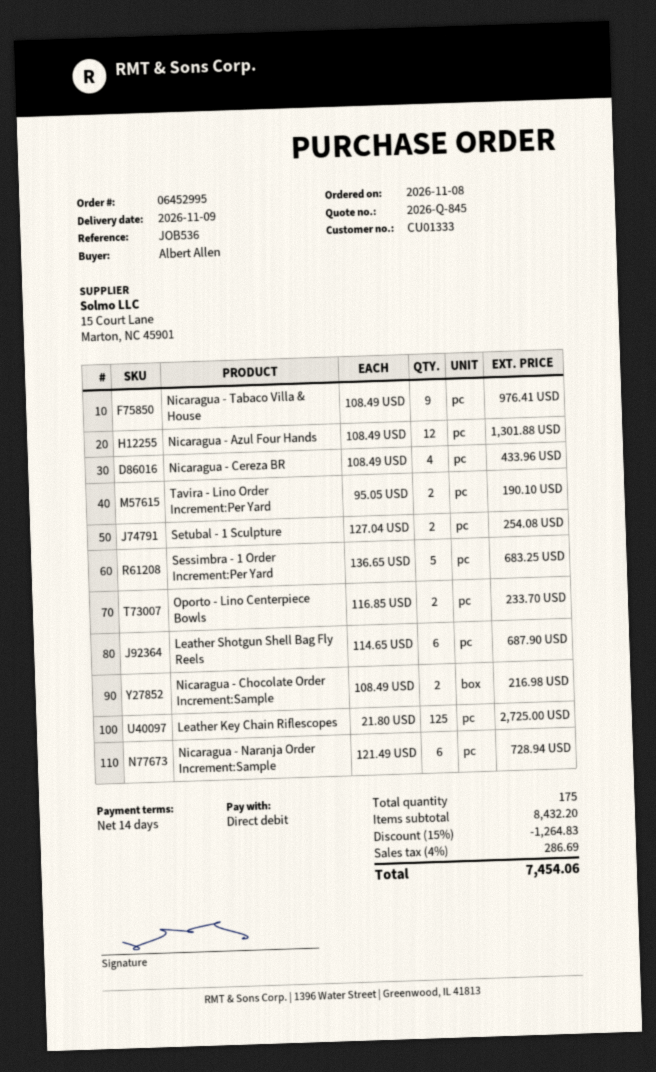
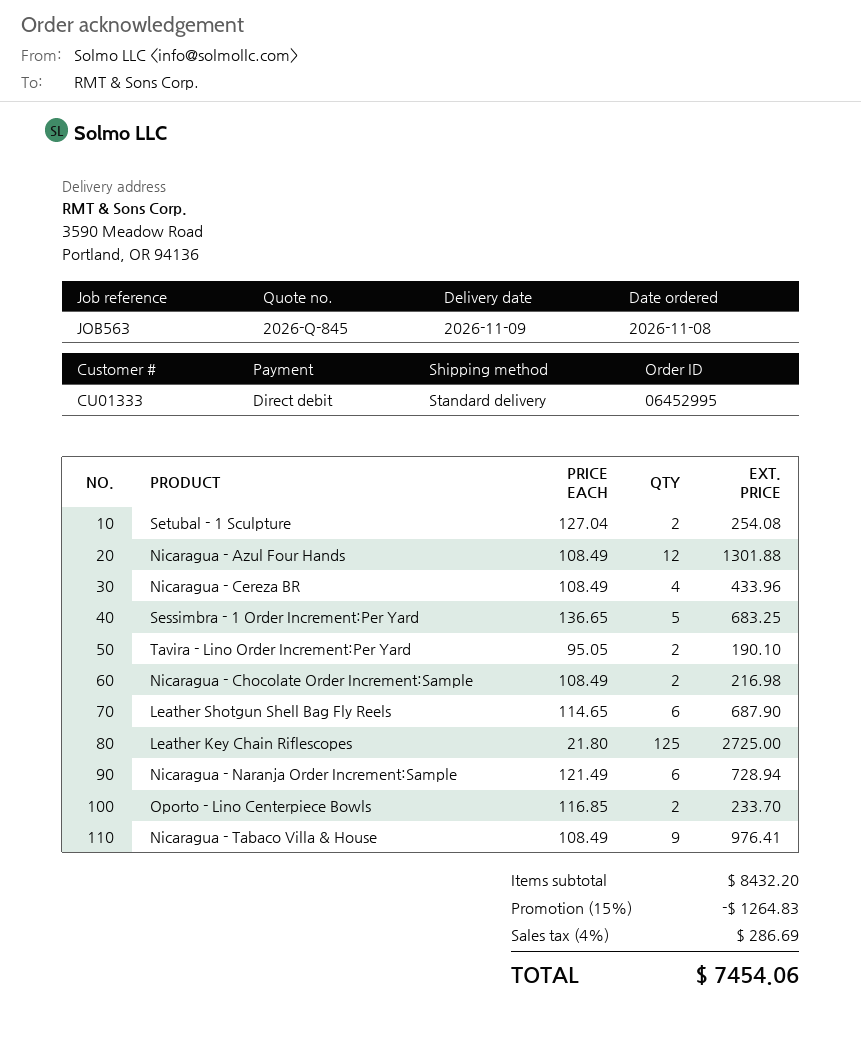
reference: JOB536 -> JOB563

